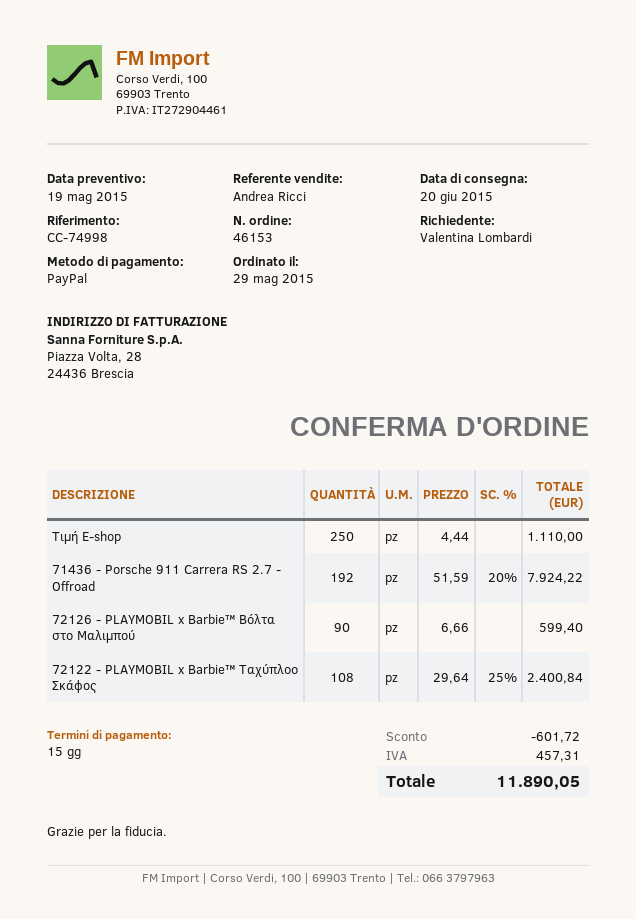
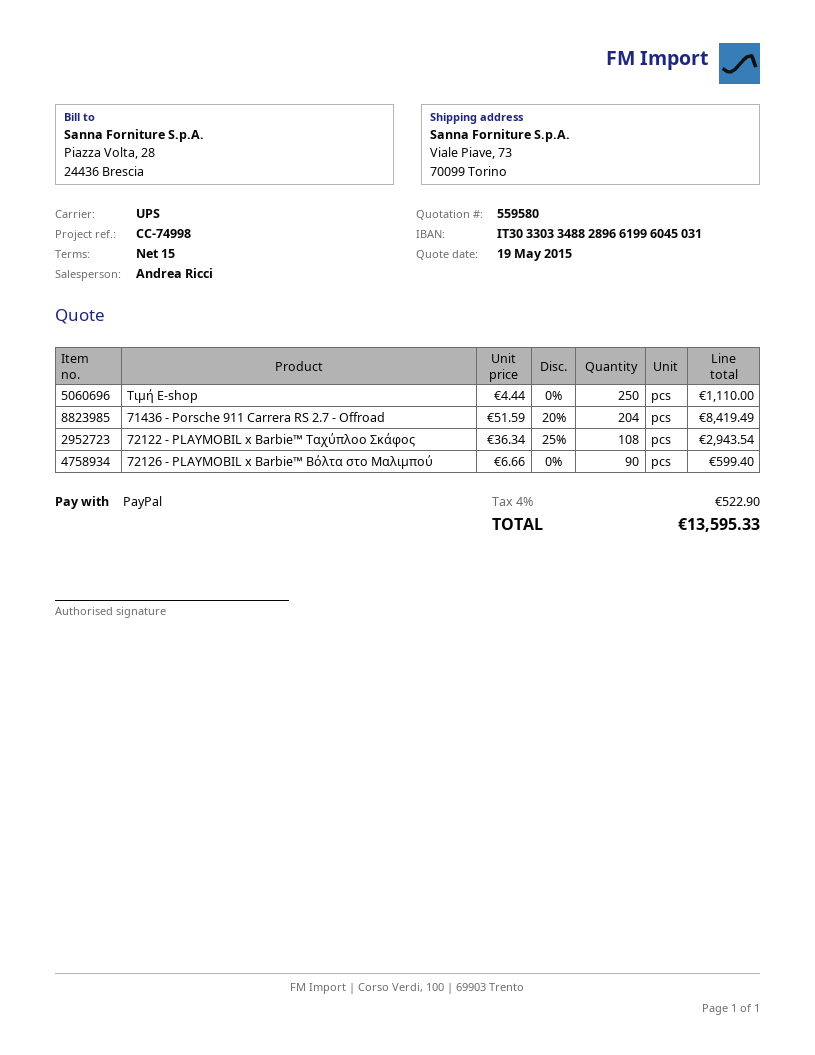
71436 - Porsche 911 Carrera RS 2.7 - Offroad: 192 x 51.59 - 20% = 7924.22 -> 204 x 51.59 - 20% = 8419.49
72122 - PLAYMOBIL x Barbie™ Ταχύπλοο Σκάφος: 108 x 29.64 - 25% = 2400.84 -> 108 x 36.34 - 25% = 2943.54
discount: 601.72 -> none
tax: 457.31 -> 522.90
total: 11890.05 -> 13595.33

